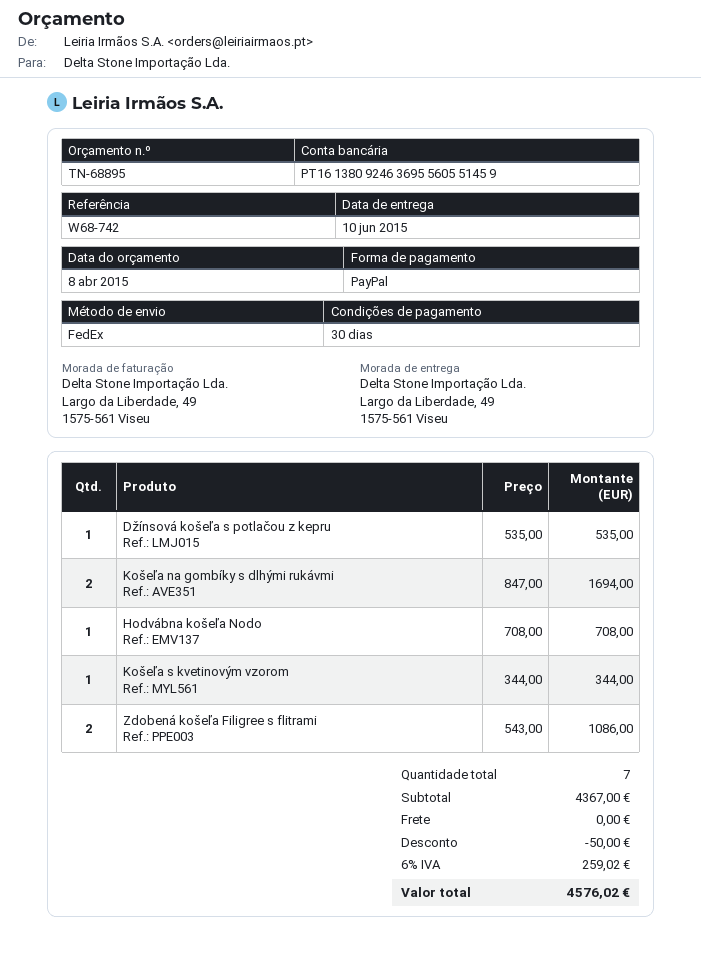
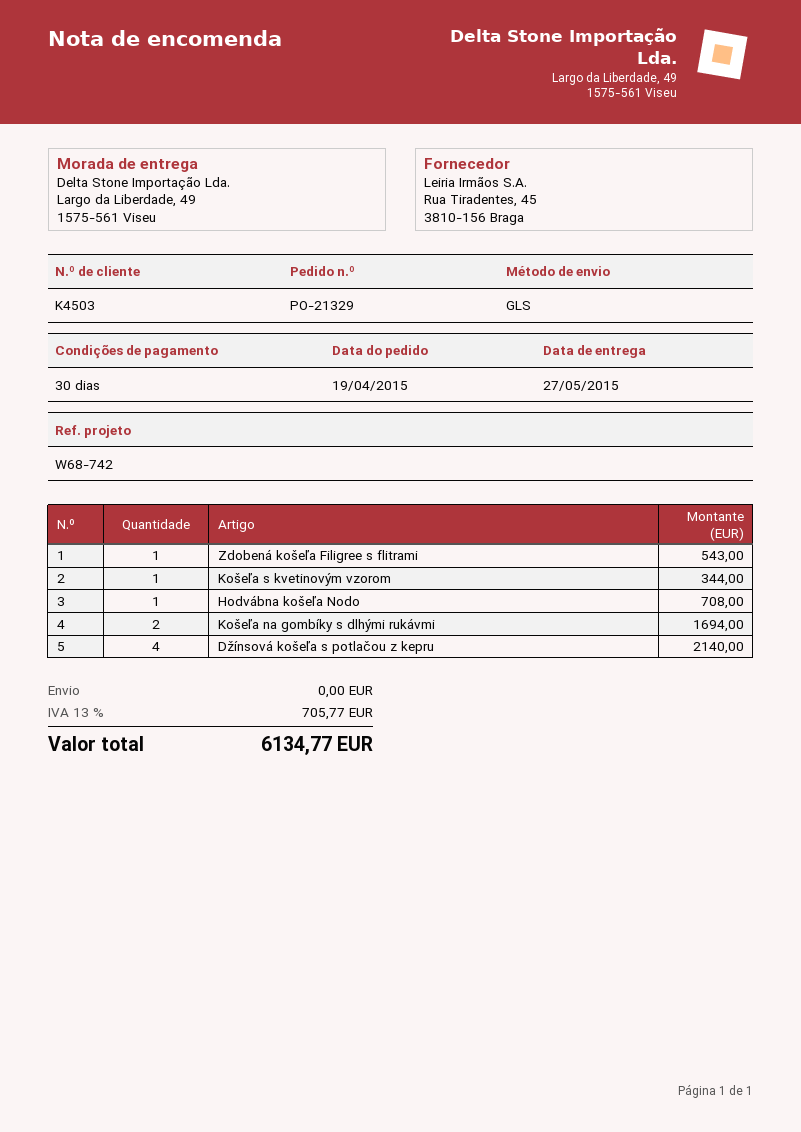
delivery date: 2015-06-10 -> 2015-05-27
shipping method: FedEx -> GLS
Džínsová košeľa s potlačou z kepru: 1 for 535.00 -> 4 for 2140.00
Zdobená košeľa Filigree s flitrami: 2 for 1086.00 -> 1 for 543.00
discount: 50.00 -> none
tax: 6% = 259.02 -> 13% = 705.77
total: 4576.02 -> 6134.77

